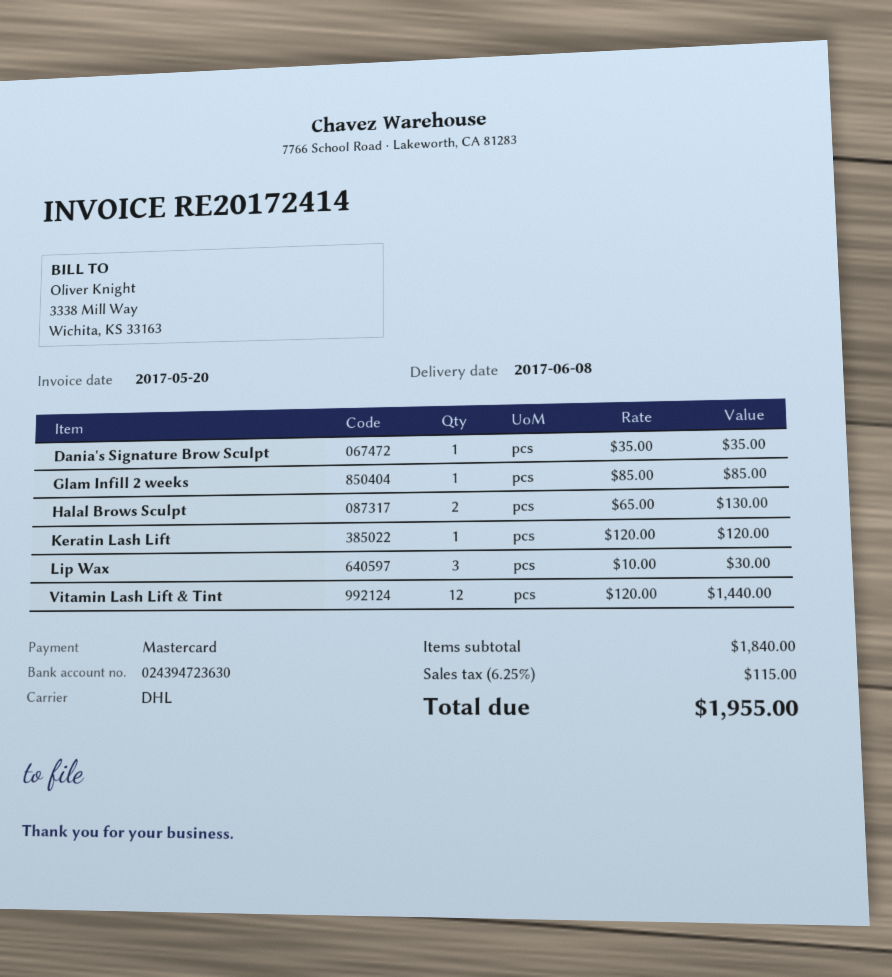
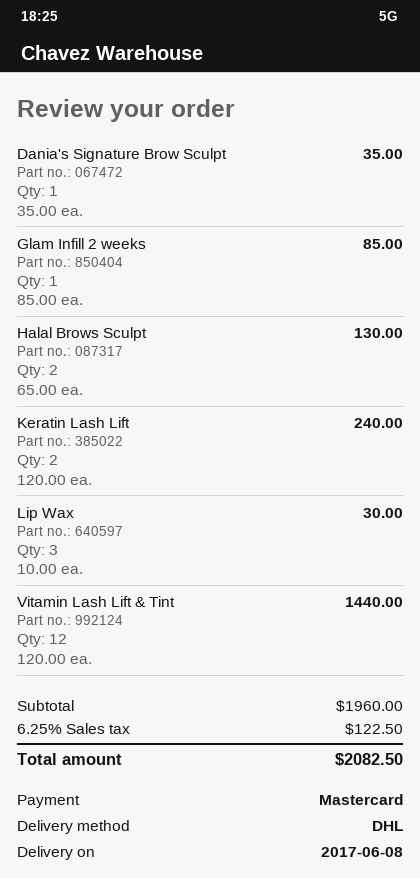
Keratin Lash Lift: 1 x 120.00 = 120.00 -> 2 x 120.00 = 240.00
subtotal: 1840.00 -> 1960.00
tax: 6.25% = 115.00 -> 6.25% = 122.50
total: 1955.00 -> 2082.50

